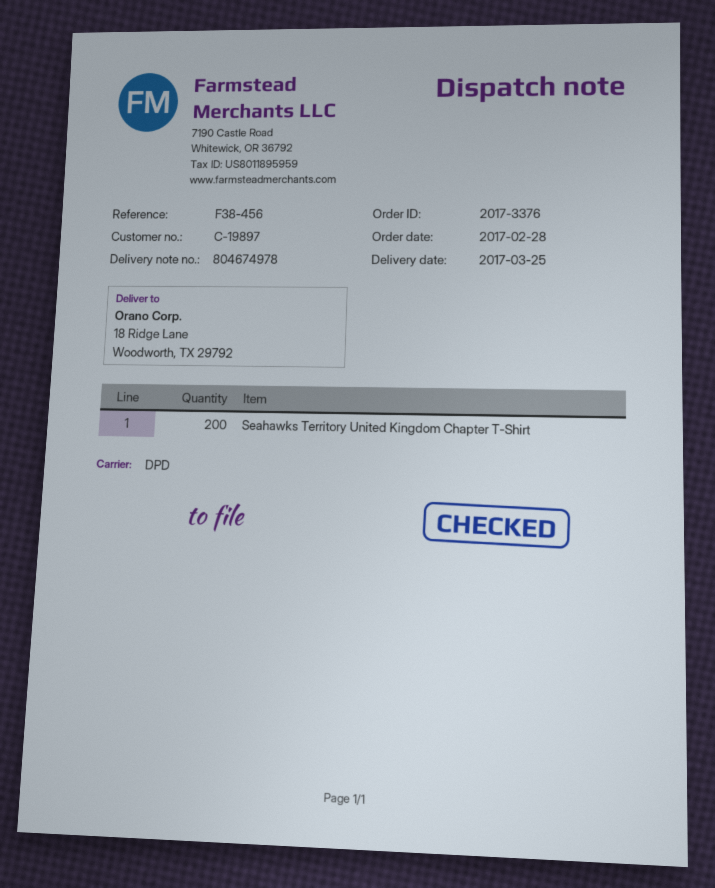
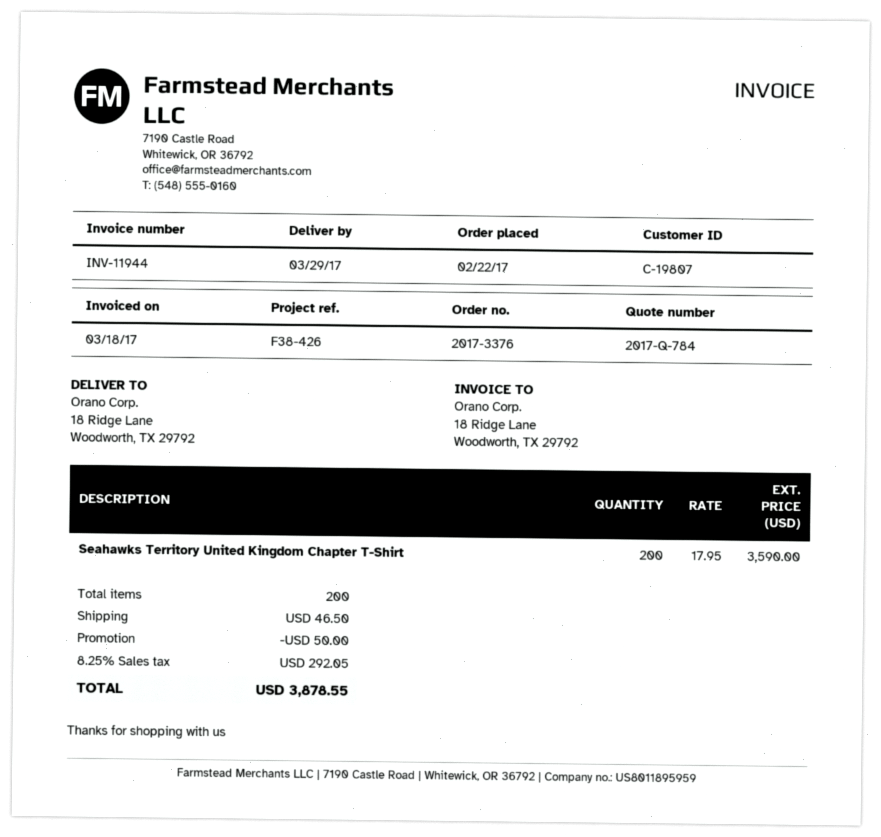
order date: 2017-02-28 -> 2017-02-22
delivery date: 2017-03-25 -> 2017-03-29
customer number: C-19897 -> C-19807
reference: F38-456 -> F38-426

